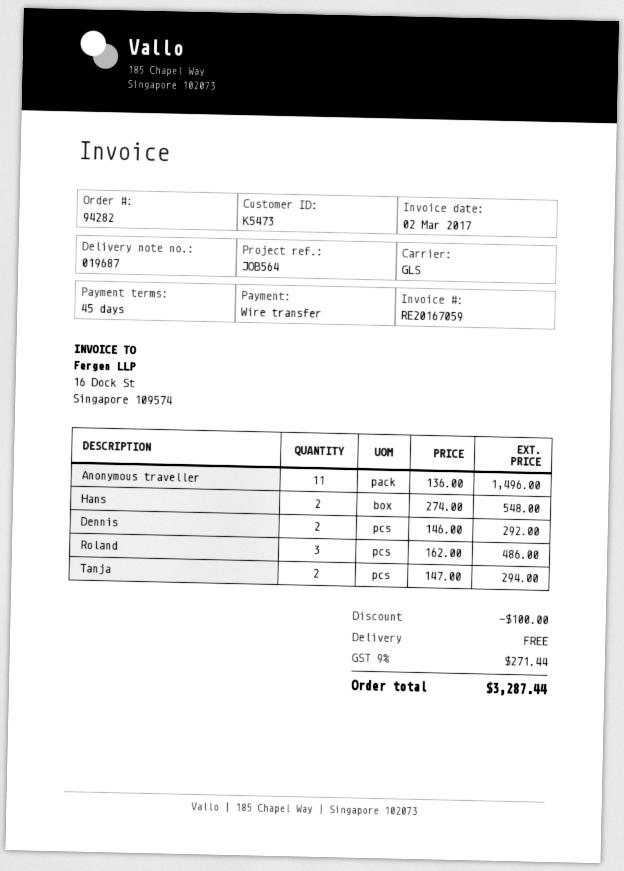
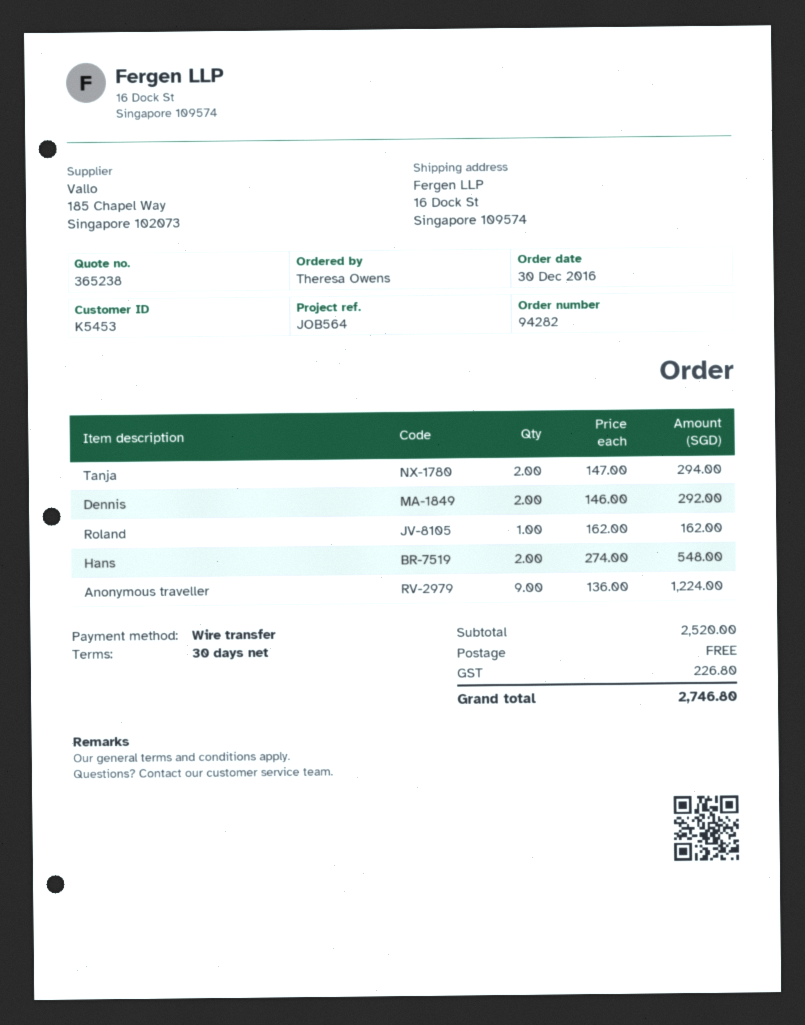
payment terms: 45 days -> 30 days
customer number: K5473 -> K5453
Anonymous traveller: 11 x 136.00 = 1496.00 -> 9 x 136.00 = 1224.00
Roland: 3 x 162.00 = 486.00 -> 1 x 162.00 = 162.00
discount: 100.00 -> none
tax: 271.44 -> 226.80
total: 3287.44 -> 2746.80

